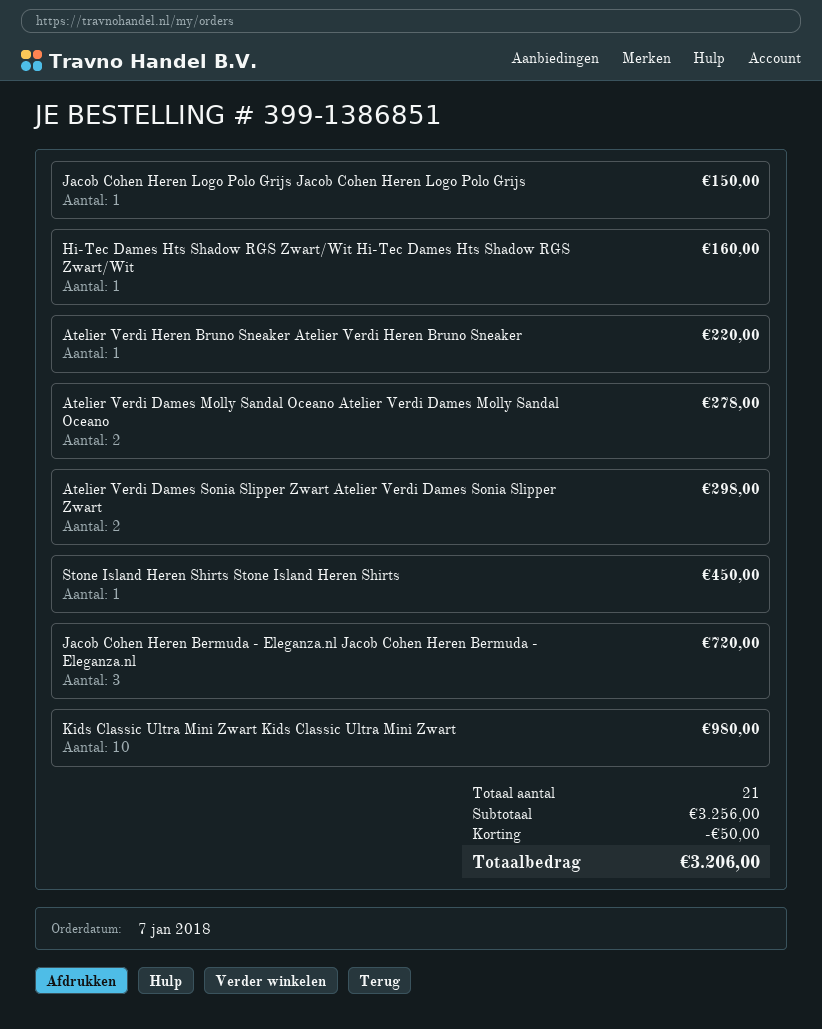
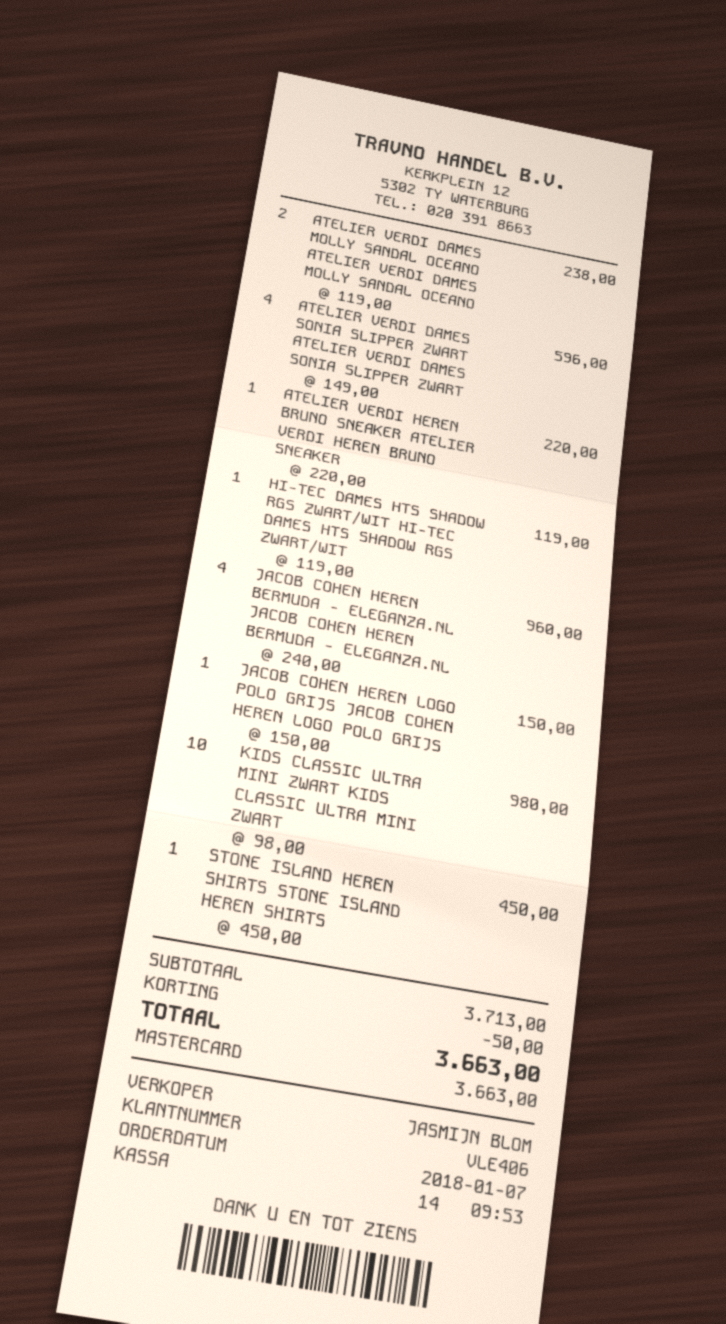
Hi-Tec Dames Hts Shadow RGS Zwart/Wit Hi-Tec Dames Hts Shadow RGS Zwart/Wit: 1 for 160.00 -> 1 for 119.00
Atelier Verdi Dames Molly Sandal Oceano Atelier Verdi Dames Molly Sandal Oceano: 2 for 278.00 -> 2 for 238.00
Atelier Verdi Dames Sonia Slipper Zwart Atelier Verdi Dames Sonia Slipper Zwart: 2 for 298.00 -> 4 for 596.00
Jacob Cohen Heren Bermuda - Eleganza.nl Jacob Cohen Heren Bermuda - Eleganza.nl: 3 for 720.00 -> 4 for 960.00
subtotal: 3256.00 -> 3713.00
total: 3206.00 -> 3663.00

